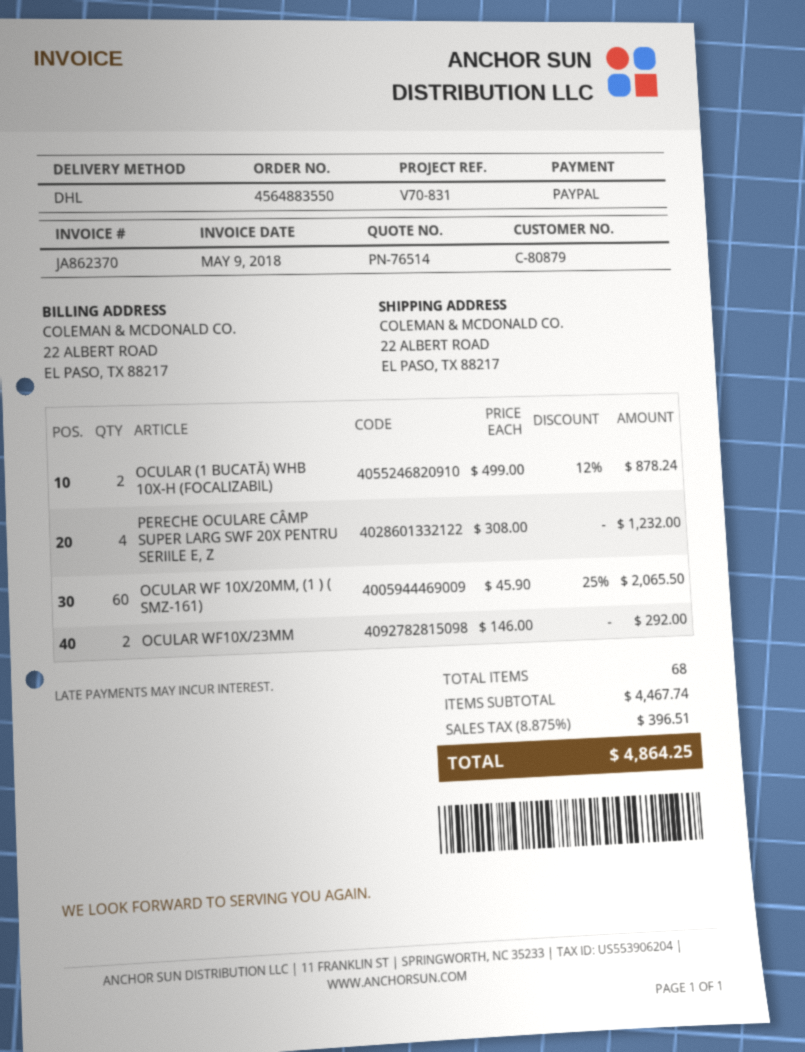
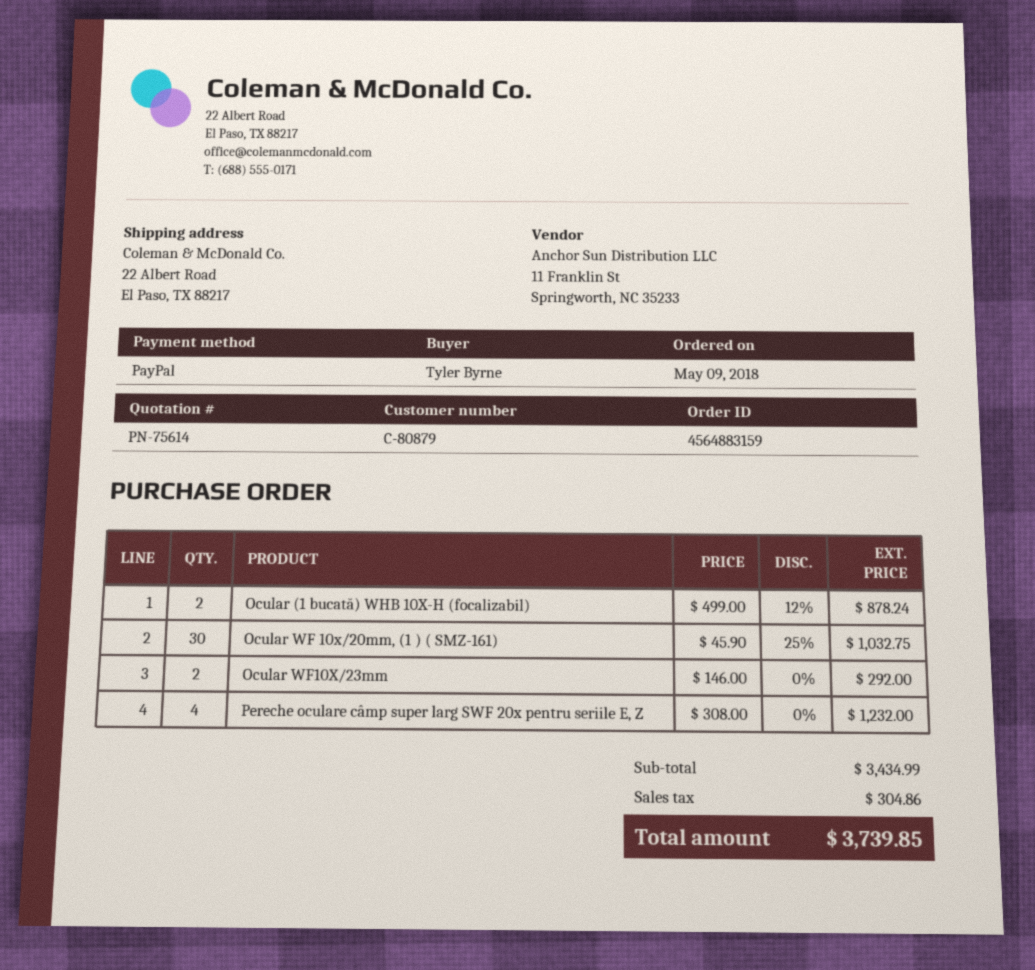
quote number: PN-76514 -> PN-75614
order number: 4564883550 -> 4564883159
OCULAR WF 10X/20MM, (1 ) ( SMZ-161): 60 x 45.90 - 25% = 2065.50 -> 30 x 45.90 - 25% = 1032.75
subtotal: 4467.74 -> 3434.99
tax: 396.51 -> 304.86
total: 4864.25 -> 3739.85

